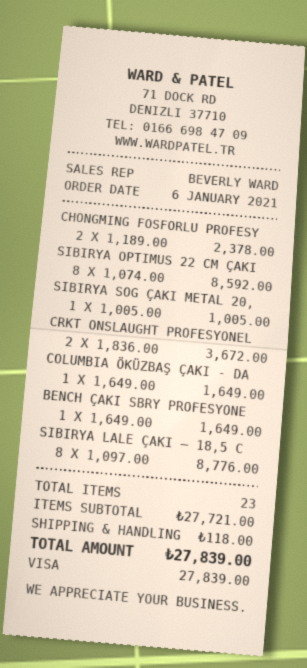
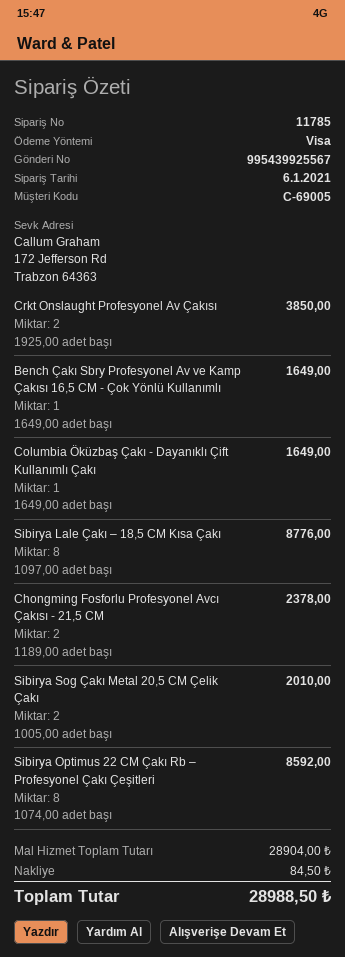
SIBIRYA SOG ÇAKI METAL 20,: 1 x 1005.00 = 1005.00 -> 2 x 1005.00 = 2010.00
CRKT ONSLAUGHT PROFESYONEL: 2 x 1836.00 = 3672.00 -> 2 x 1925.00 = 3850.00
subtotal: 27721.00 -> 28904.00
shipping: 118.00 -> 84.50
total: 27839.00 -> 28988.50

